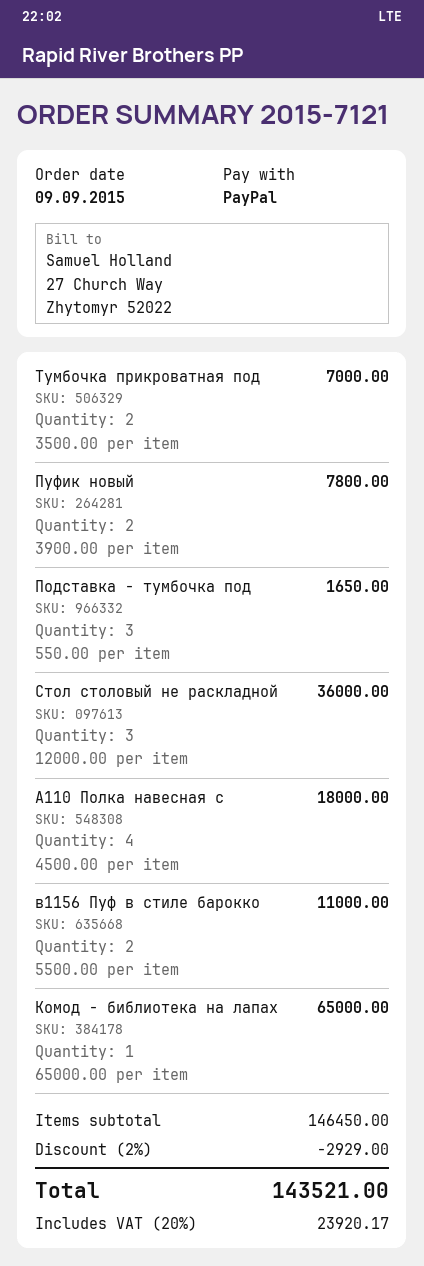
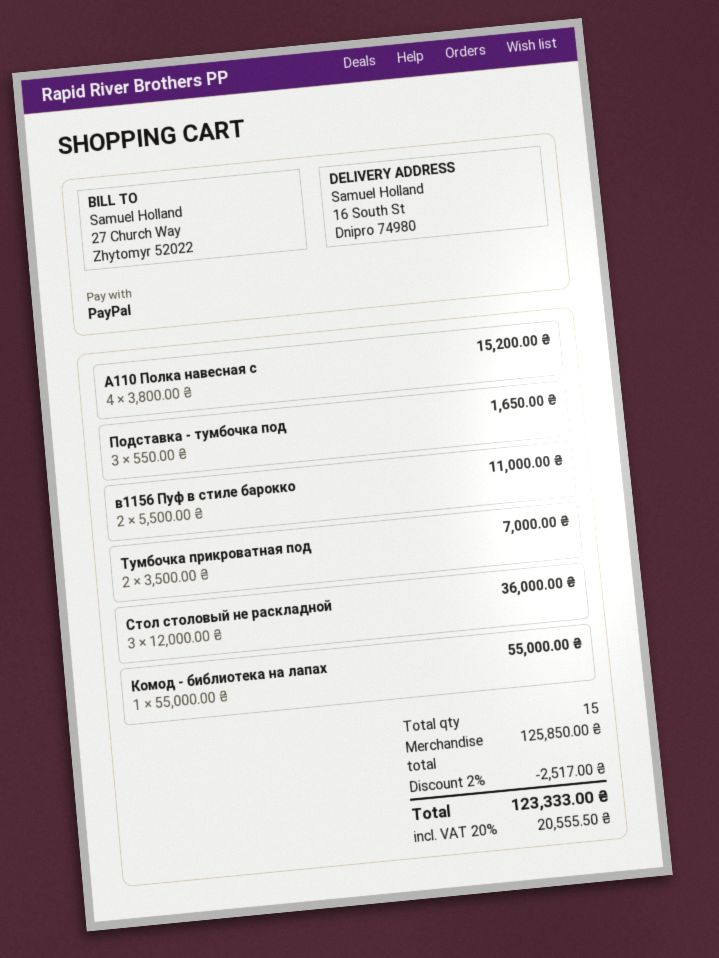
Пуфик новый: 2 x 3900.00 = 7800.00 -> none
А110 Полка навесная с: 4 x 4500.00 = 18000.00 -> 4 x 3800.00 = 15200.00
Комод - библиотека на лапах: 1 x 65000.00 = 65000.00 -> 1 x 55000.00 = 55000.00
subtotal: 146450.00 -> 125850.00
discount: 2% = 2929.00 -> 2% = 2517.00
tax: 20% = 23920.17 -> 20% = 20555.50
total: 143521.00 -> 123333.00

